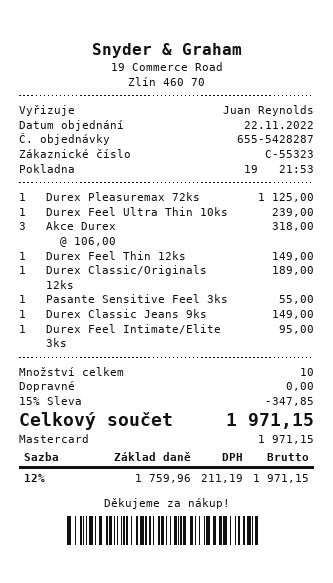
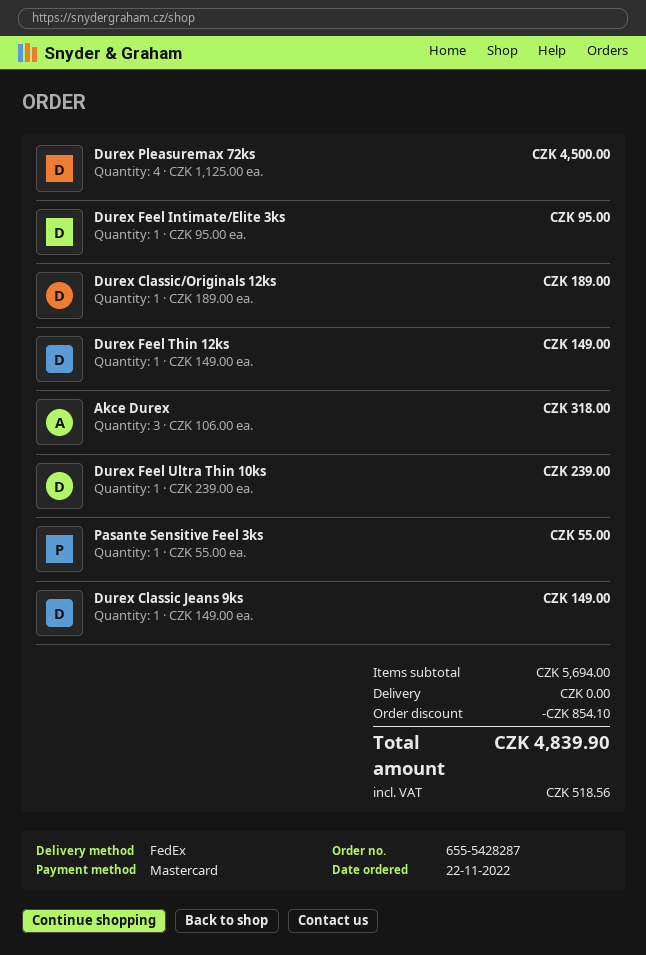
Durex Pleasuremax 72ks: 1 x 1125.00 = 1125.00 -> 4 x 1125.00 = 4500.00
discount: 347.85 -> 854.10
tax: 211.19 -> 518.56
total: 1971.15 -> 4839.90

